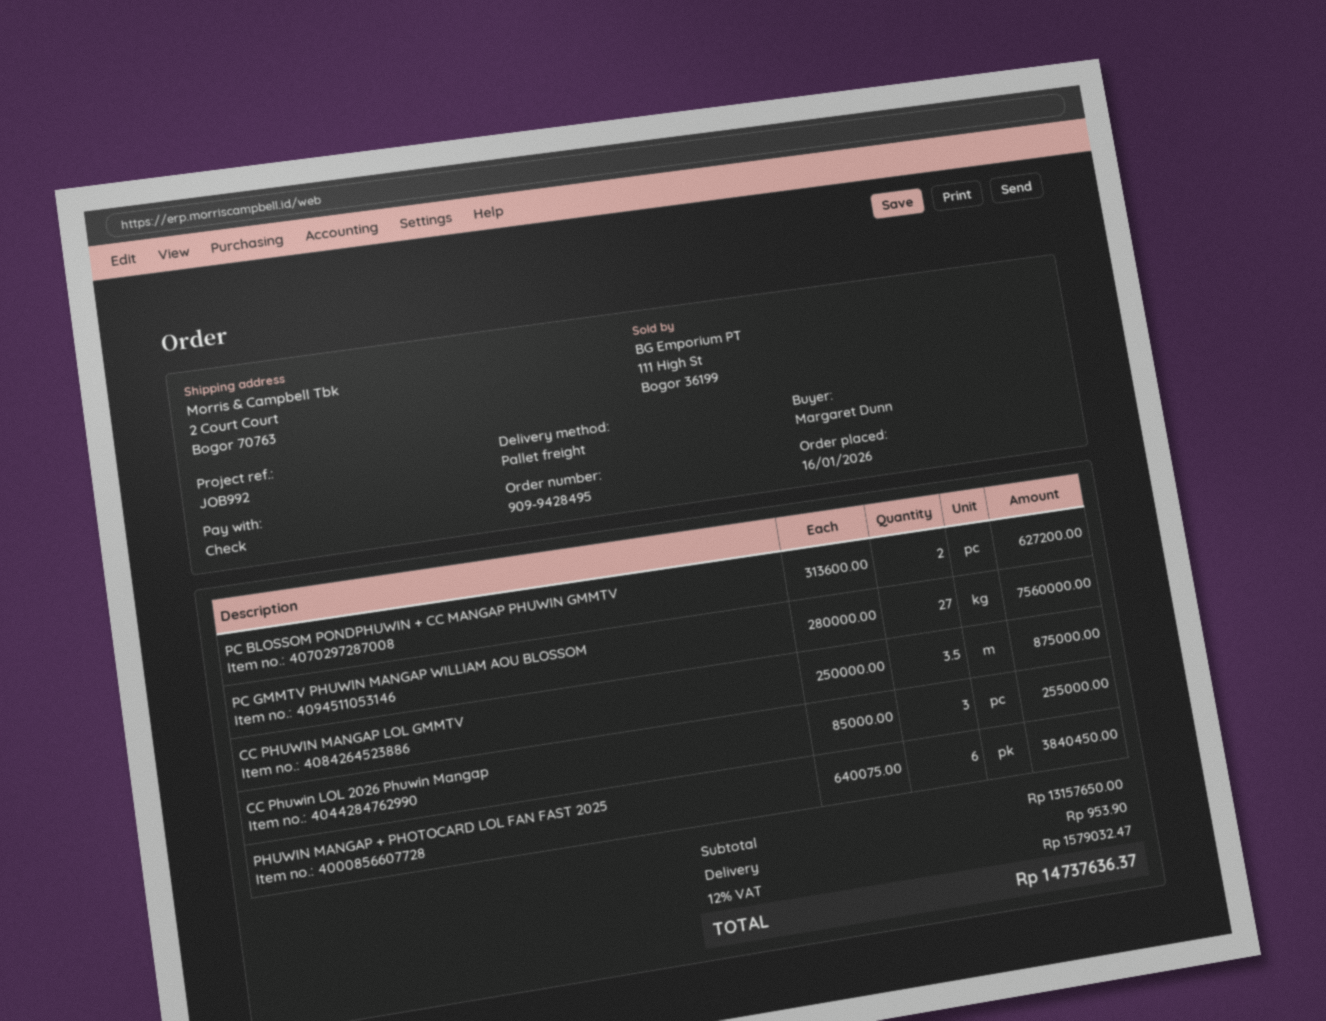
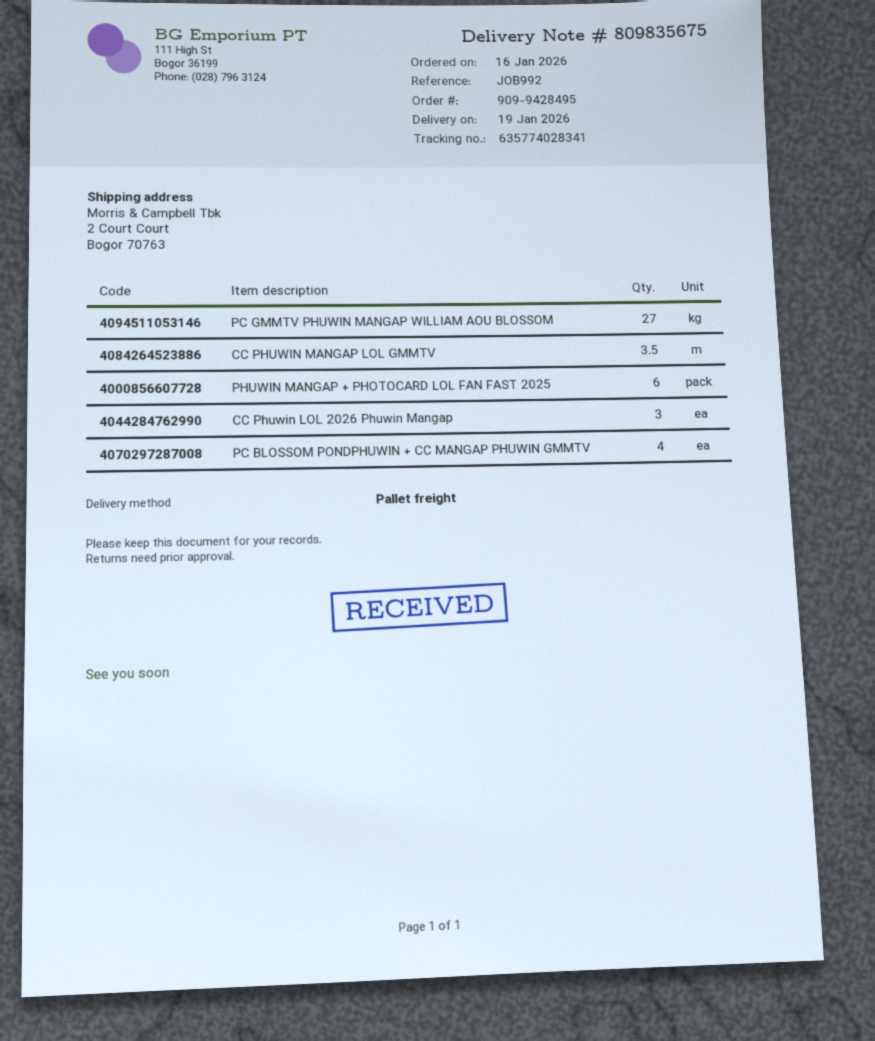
PC BLOSSOM PONDPHUWIN + CC MANGAP PHUWIN GMMTV: 2 -> 4

